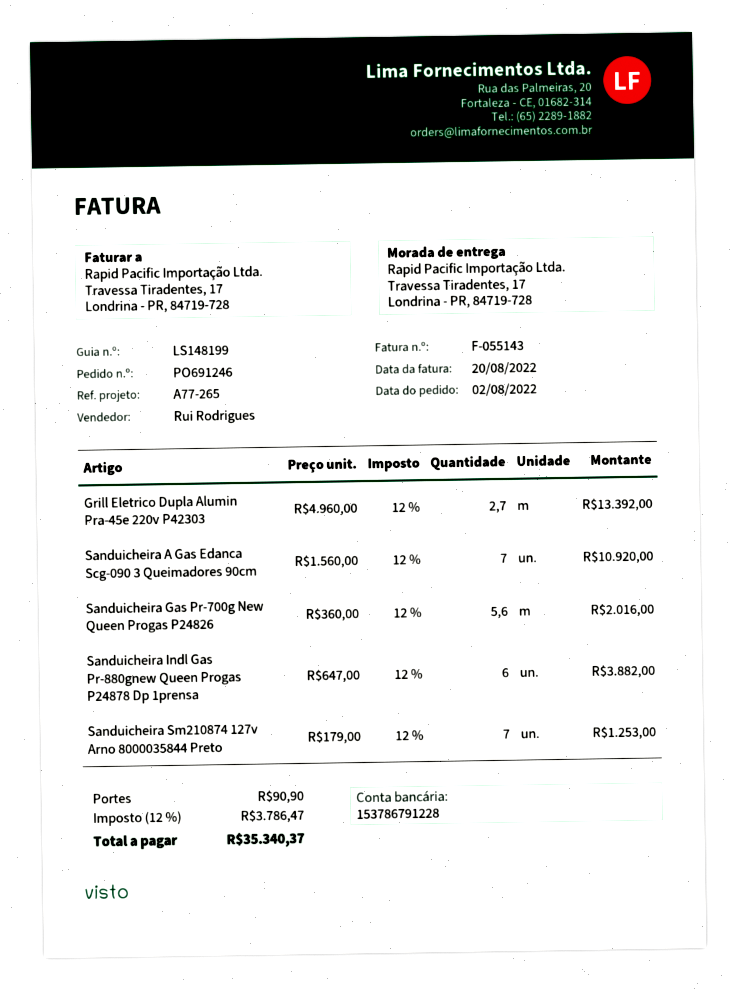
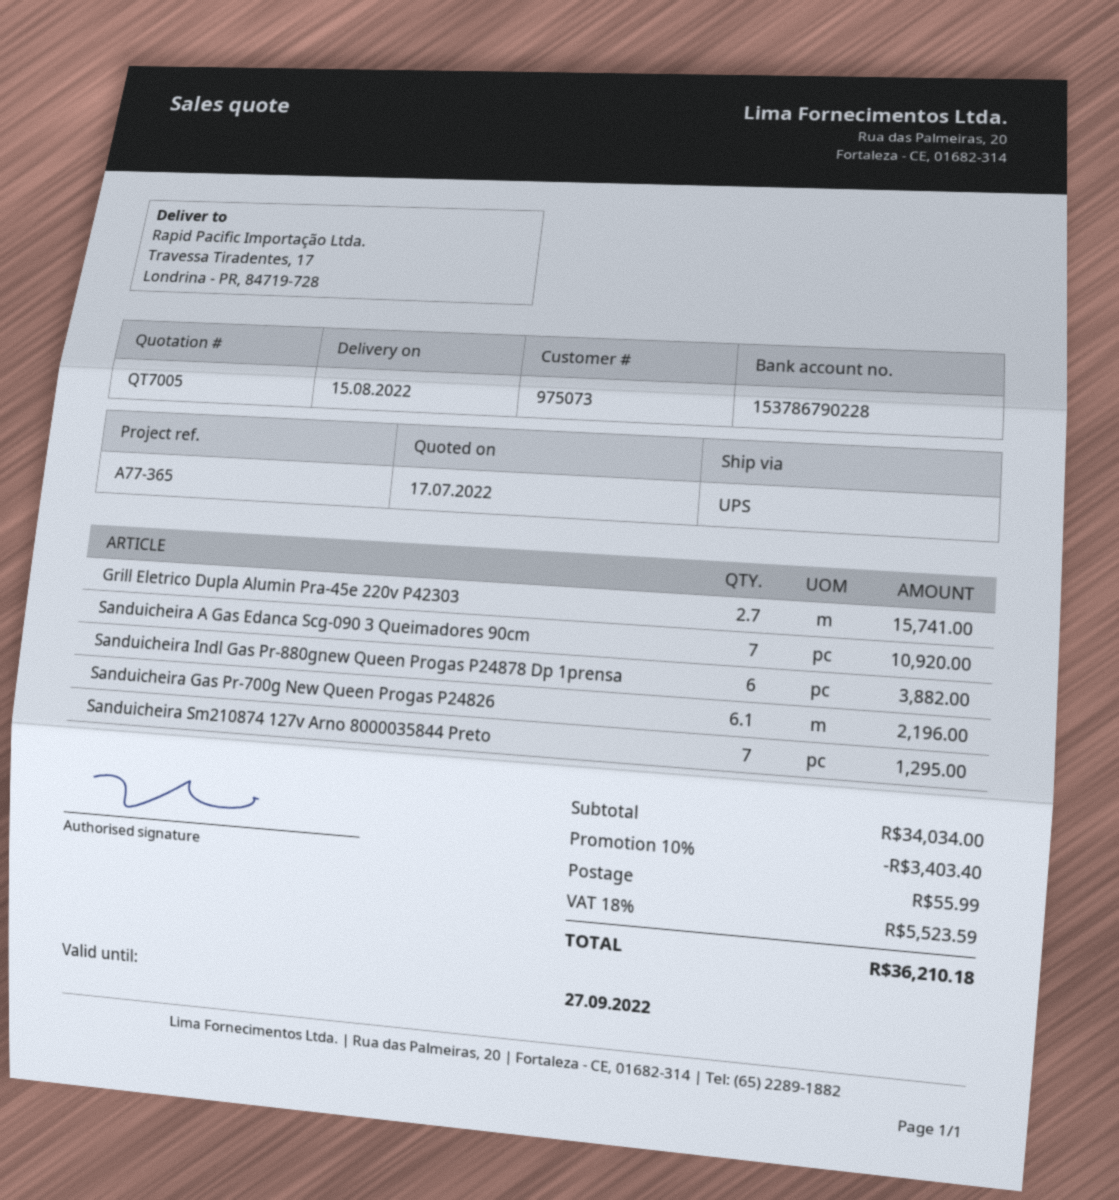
reference: A77-265 -> A77-365
bank account: 153786791228 -> 153786790228
Grill Eletrico Dupla Alumin Pra-45e 220v P42303: 2.7 for 13392.00 -> 2.7 for 15741.00
Sanduicheira Gas Pr-700g New Queen Progas P24826: 5.6 for 2016.00 -> 6.1 for 2196.00
Sanduicheira Sm210874 127v Arno 8000035844 Preto: 7 for 1253.00 -> 7 for 1295.00
discount: none -> 10% = 3403.40
shipping: 90.90 -> 55.99
tax: 12% = 3786.47 -> 18% = 5523.59
total: 35340.37 -> 36210.18

